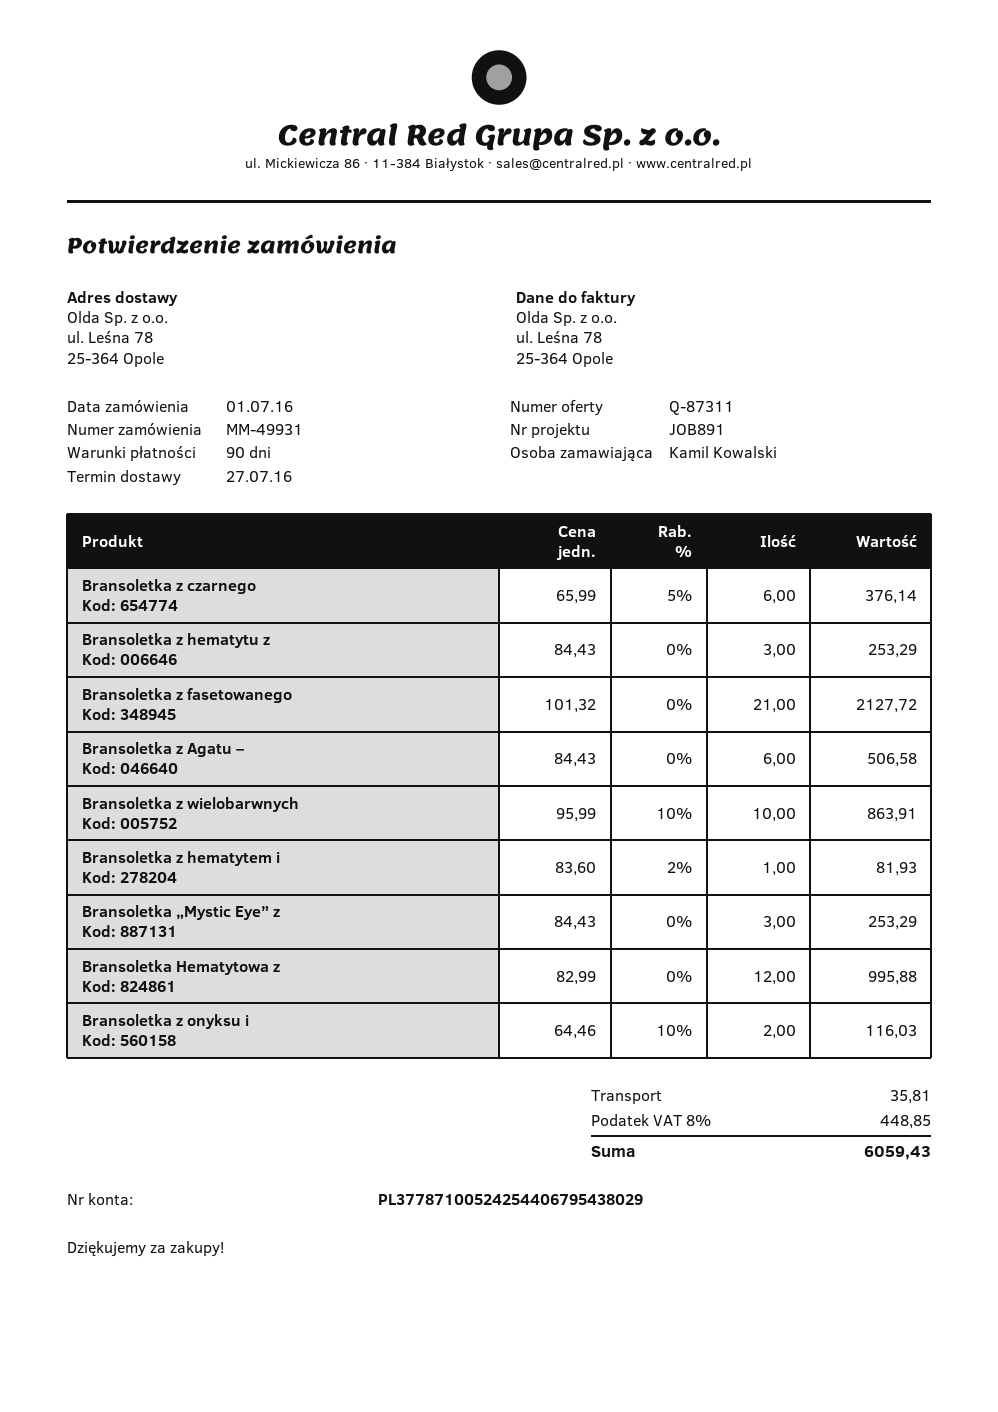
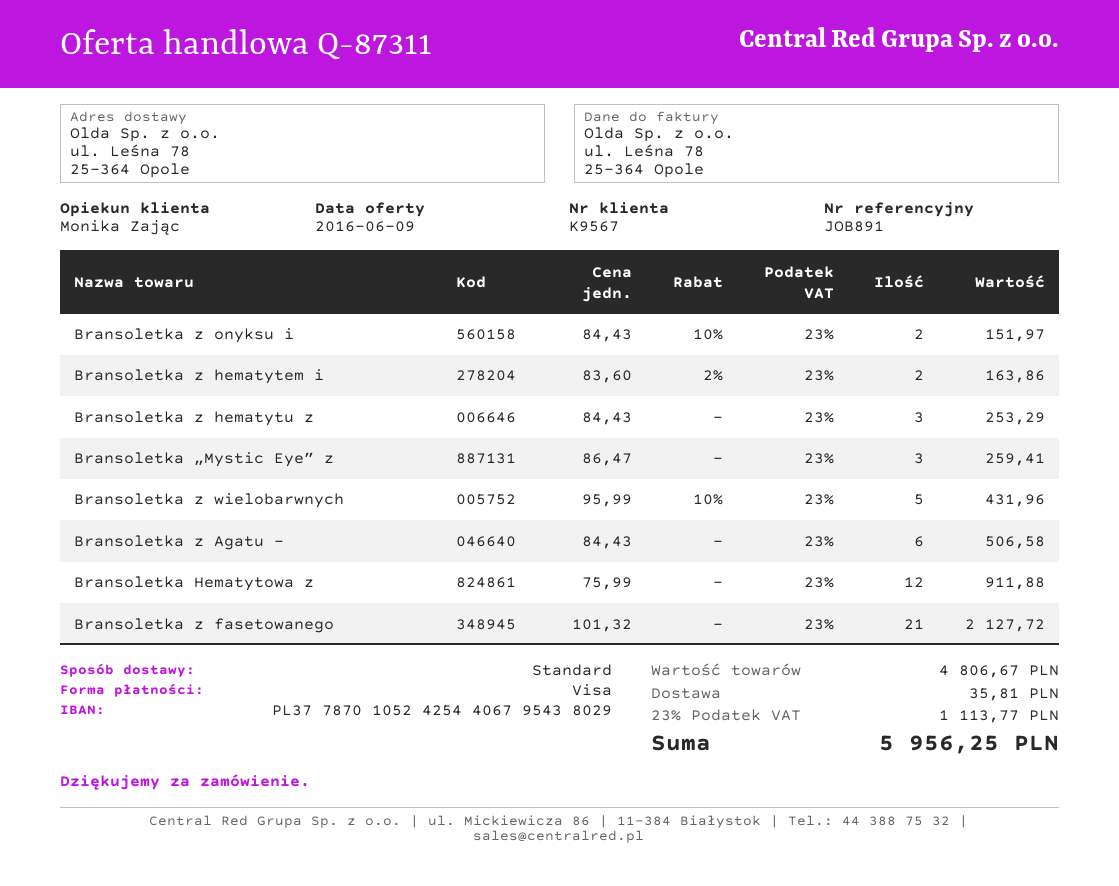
bank account: PL37787100524254406795438029 -> PL37787010524254406795438029
Bransoletka z czarnego: 6 x 65.99 - 5% = 376.14 -> none
Bransoletka z wielobarwnych: 10 x 95.99 - 10% = 863.91 -> 5 x 95.99 - 10% = 431.96
Bransoletka z hematytem i: 1 x 83.60 - 2% = 81.93 -> 2 x 83.60 - 2% = 163.86
Bransoletka „Mystic Eye” z: 3 x 84.43 = 253.29 -> 3 x 86.47 = 259.41
Bransoletka Hematytowa z: 12 x 82.99 = 995.88 -> 12 x 75.99 = 911.88
Bransoletka z onyksu i: 2 x 64.46 - 10% = 116.03 -> 2 x 84.43 - 10% = 151.97
tax: 8% = 448.85 -> 23% = 1113.77
total: 6059.43 -> 5956.25

